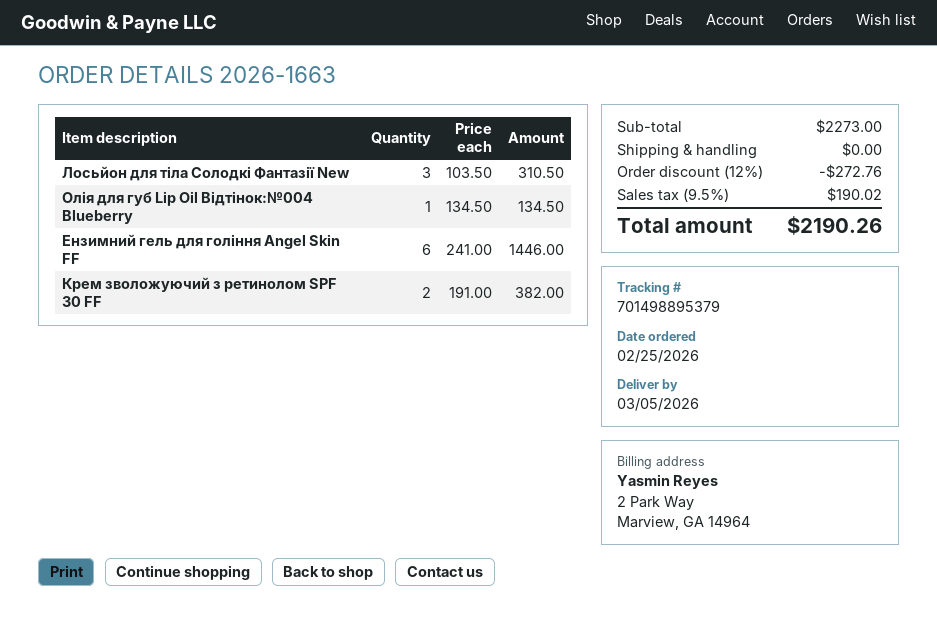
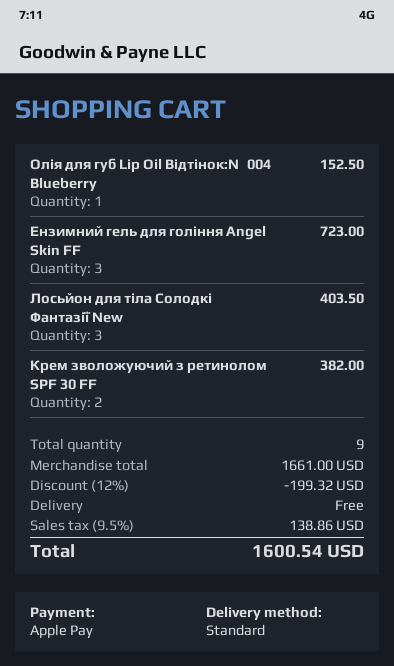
Лосьйон для тіла Солодкі Фантазії New: 3 for 310.50 -> 3 for 403.50
Олія для губ Lip Oil Відтінок:№004 Blueberry: 1 for 134.50 -> 1 for 152.50
Ензимний гель для гоління Angel Skin FF: 6 for 1446.00 -> 3 for 723.00
subtotal: 2273.00 -> 1661.00
discount: 12% = 272.76 -> 12% = 199.32
tax: 9.5% = 190.02 -> 9.5% = 138.86
total: 2190.26 -> 1600.54

